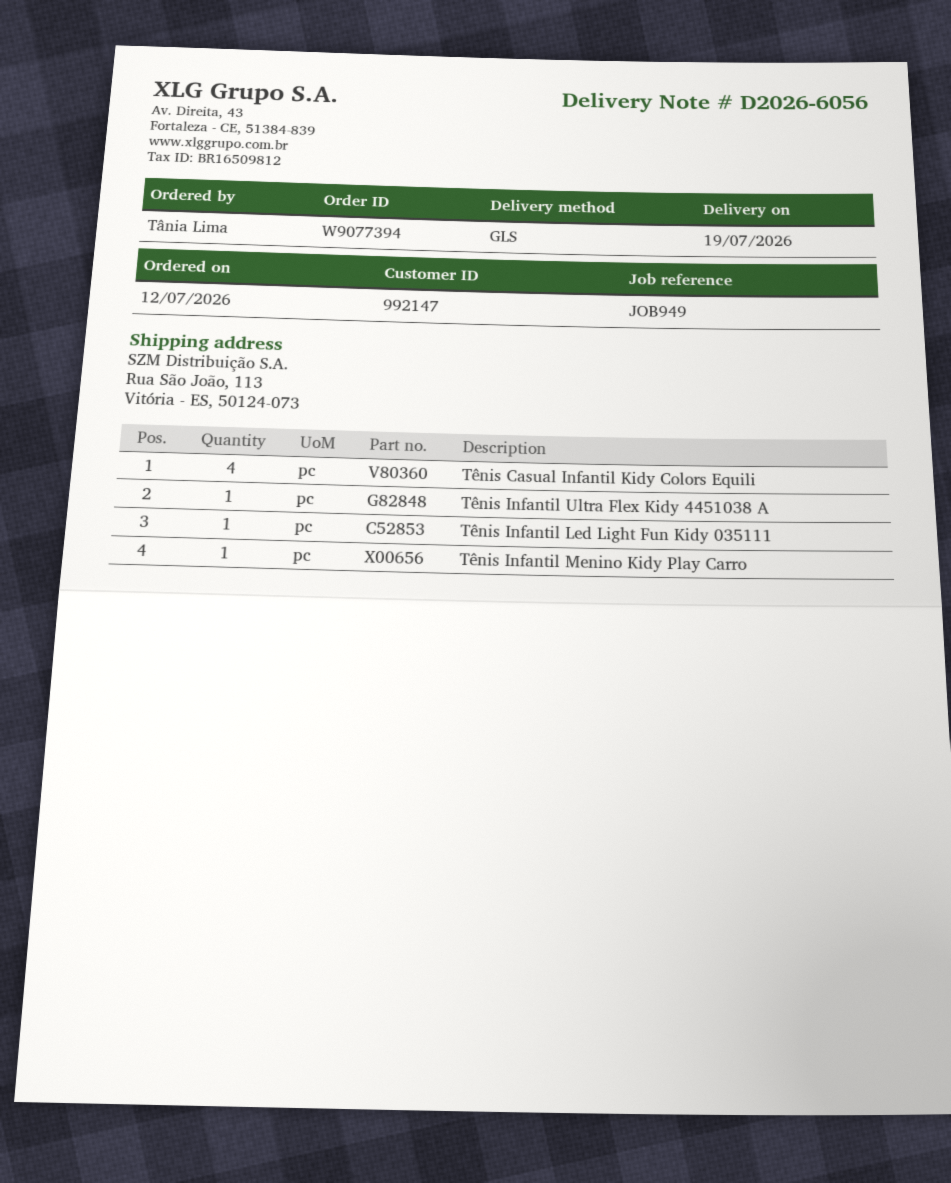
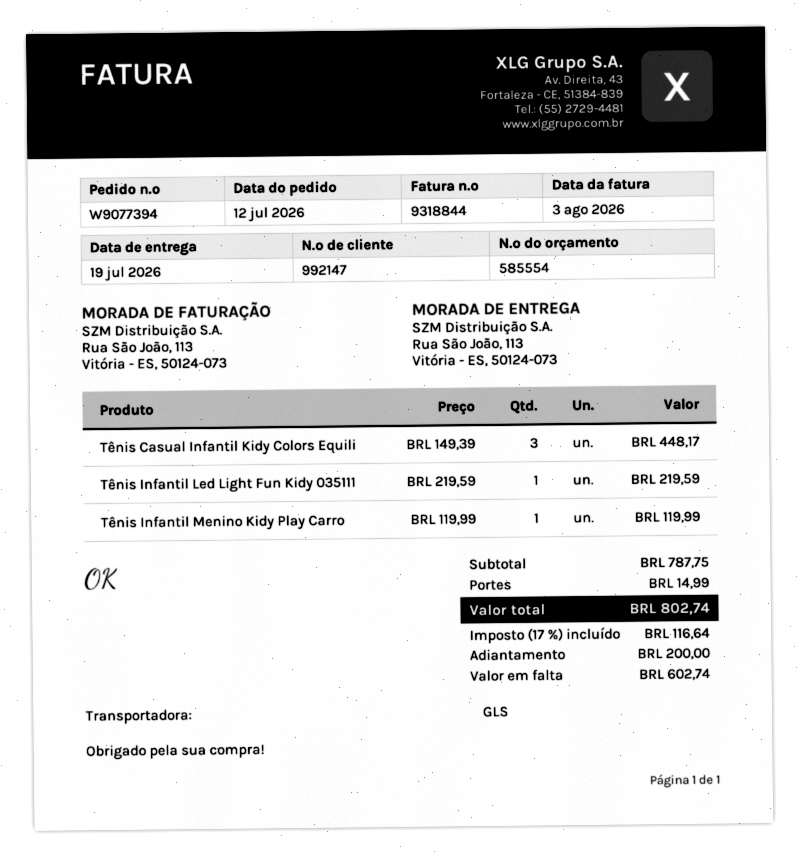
Tênis Casual Infantil Kidy Colors Equili: 4 -> 3
Tênis Infantil Ultra Flex Kidy 4451038 A: 1 -> none

